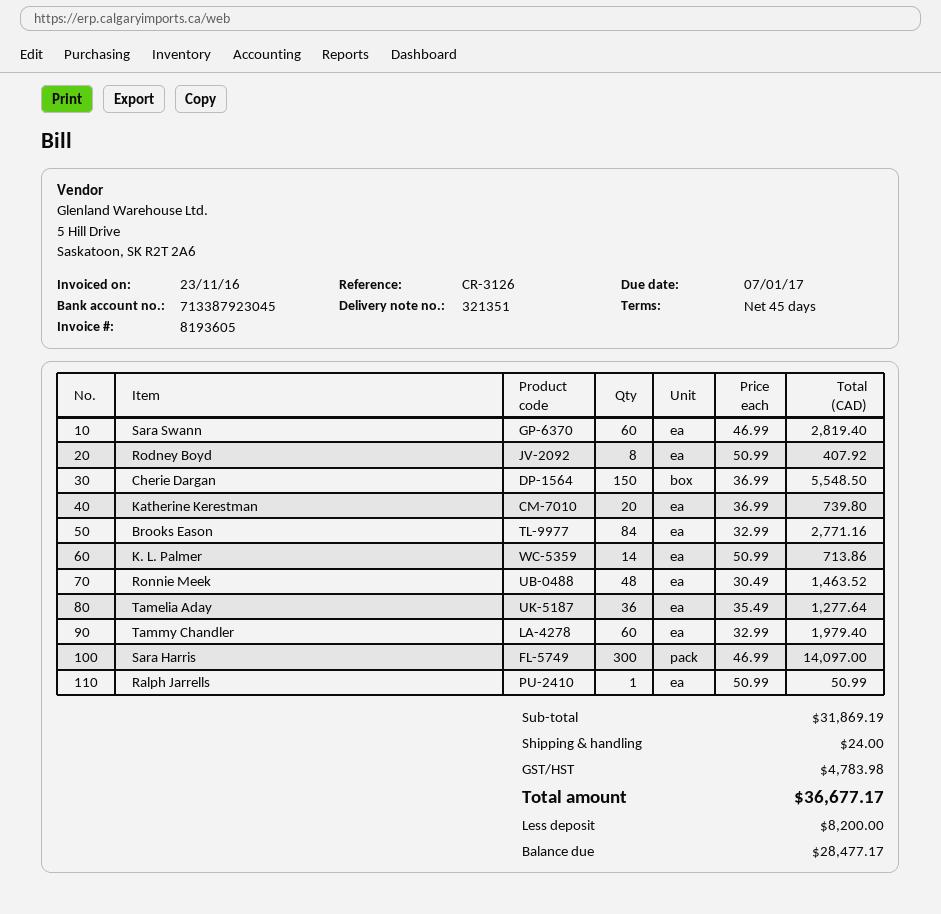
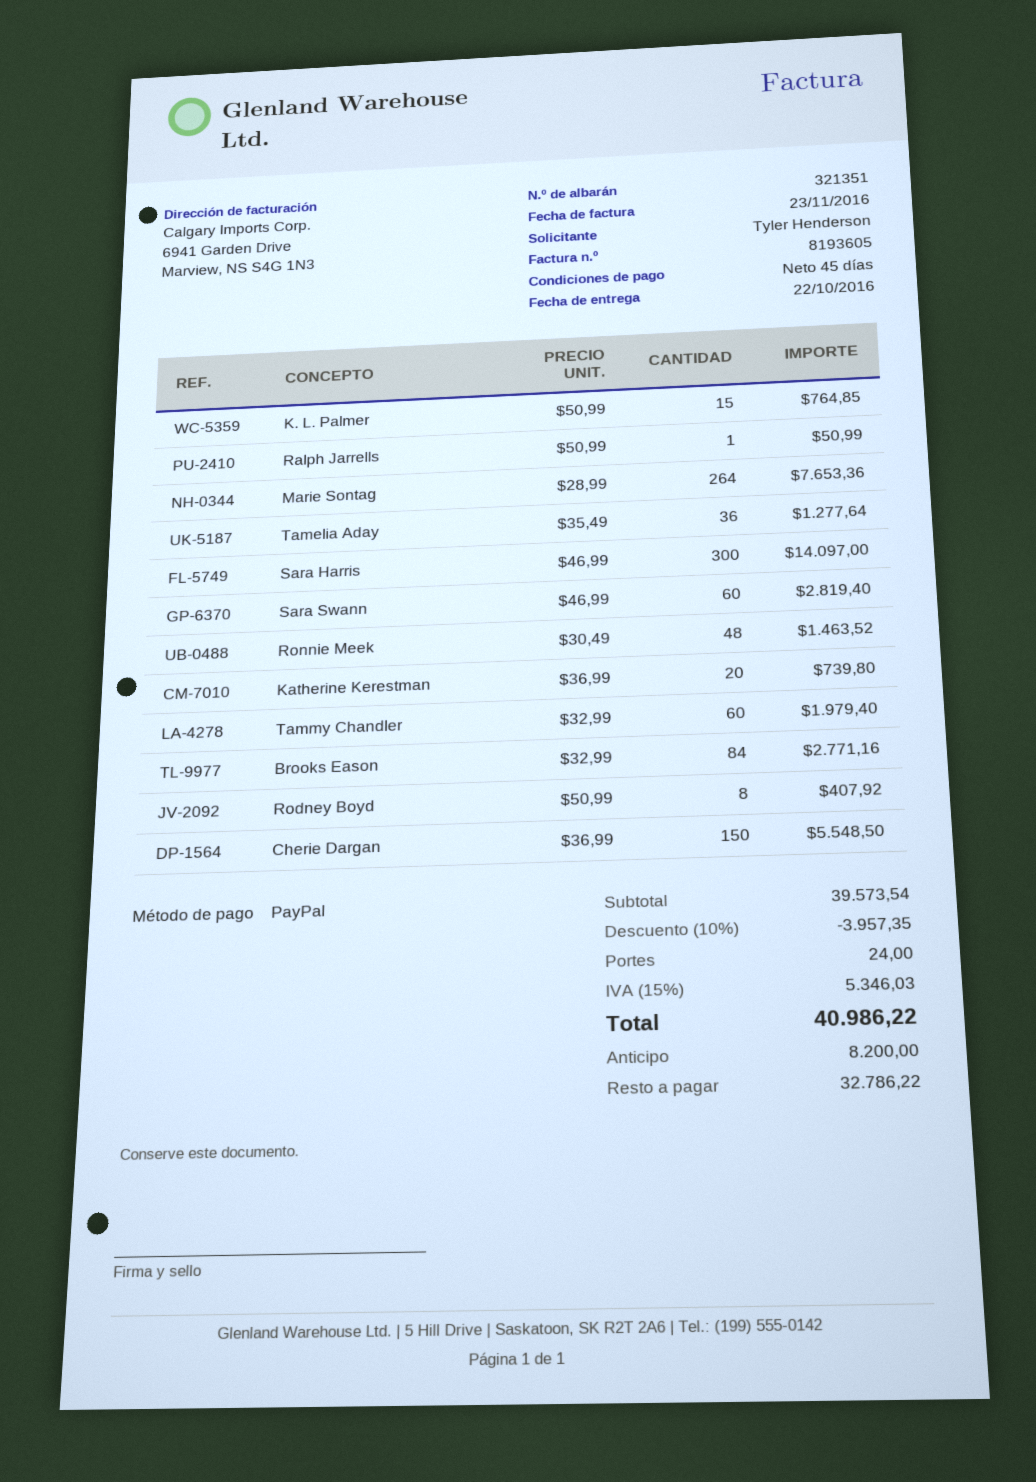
K. L. Palmer: 14 x 50.99 = 713.86 -> 15 x 50.99 = 764.85
Marie Sontag: none -> 264 x 28.99 = 7653.36
subtotal: 31869.19 -> 39573.54
discount: none -> 10% = 3957.35
tax: 4783.98 -> 5346.03
total: 36677.17 -> 40986.22
balance: 28477.17 -> 32786.22

